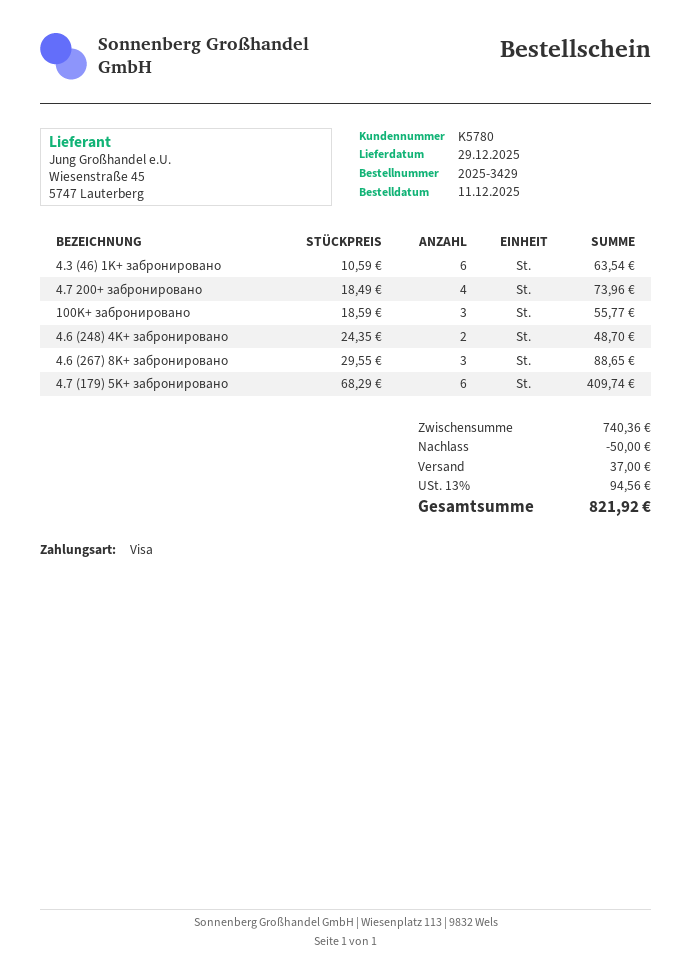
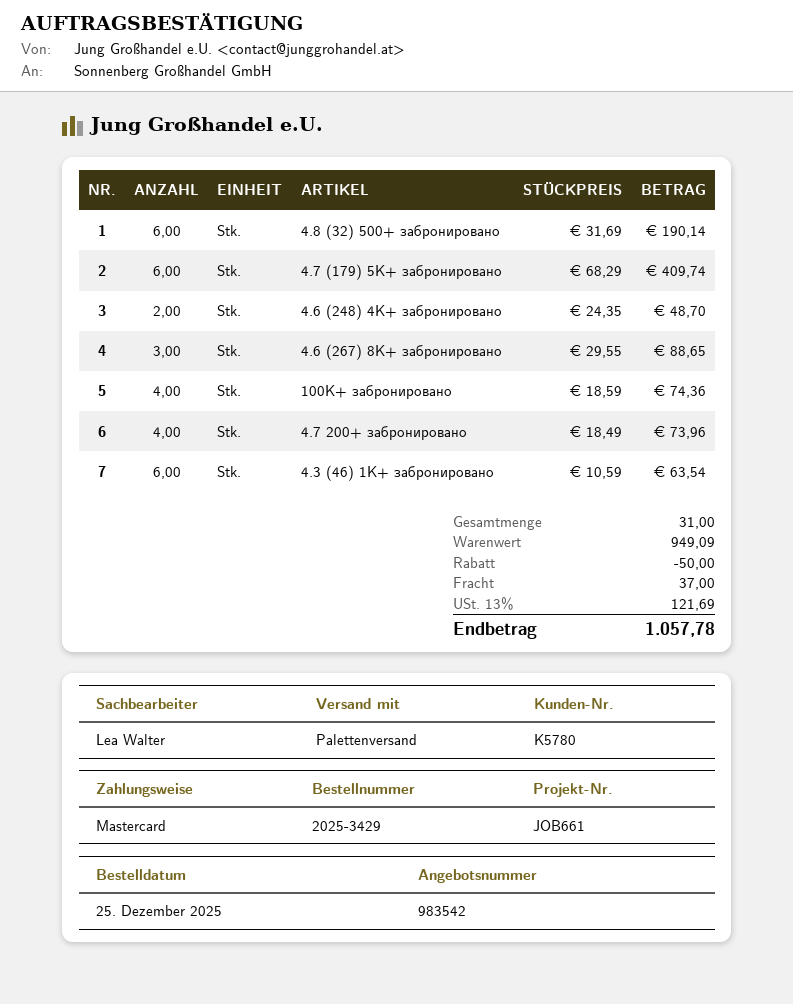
order date: 2025-12-11 -> 2025-12-25
payment method: Visa -> Mastercard
100K+ забронировано: 3 x 18.59 = 55.77 -> 4 x 18.59 = 74.36
4.8 (32) 500+ забронировано: none -> 6 x 31.69 = 190.14
subtotal: 740.36 -> 949.09
tax: 13% = 94.56 -> 13% = 121.69
total: 821.92 -> 1057.78

